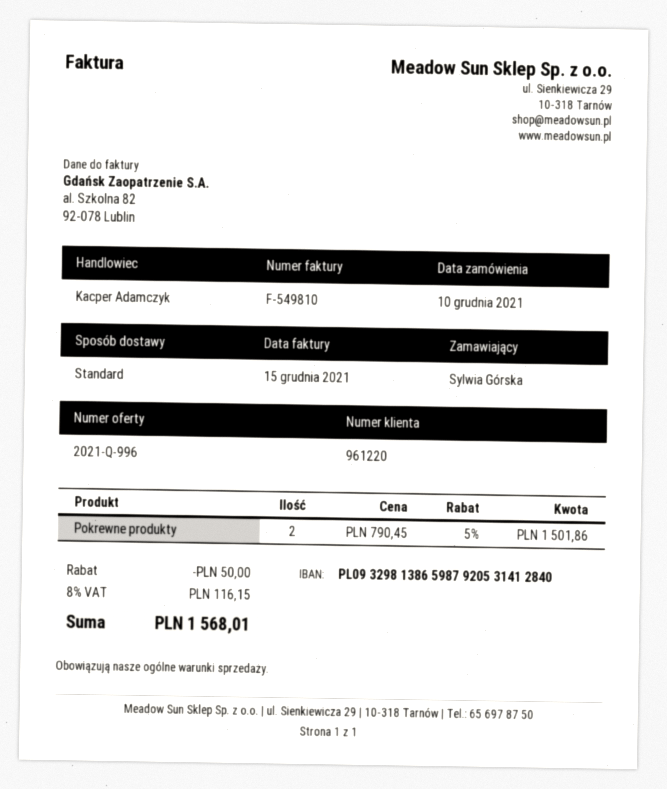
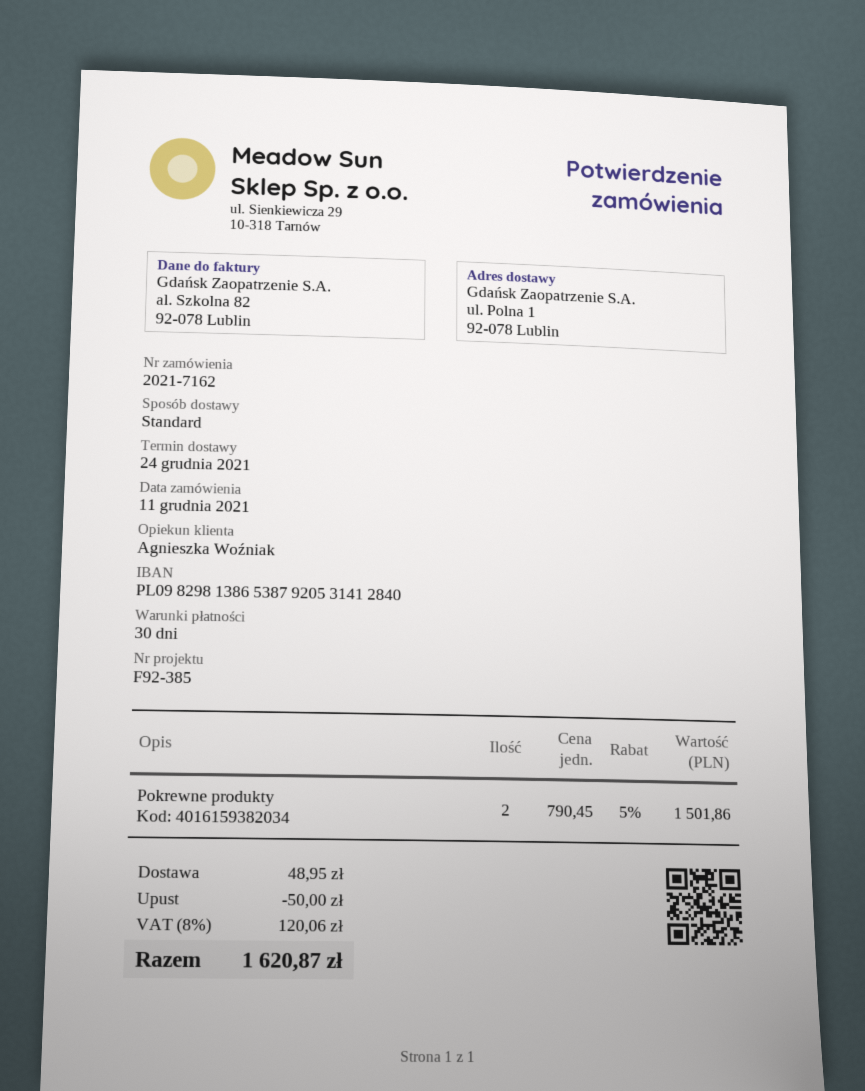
order date: 2021-12-10 -> 2021-12-11
sales rep: Kacper Adamczyk -> Agnieszka Woźniak
bank account: PL09329813865987920531412840 -> PL09829813865387920531412840
shipping: none -> 48.95
tax: 8% = 116.15 -> 8% = 120.06
total: 1568.01 -> 1620.87

